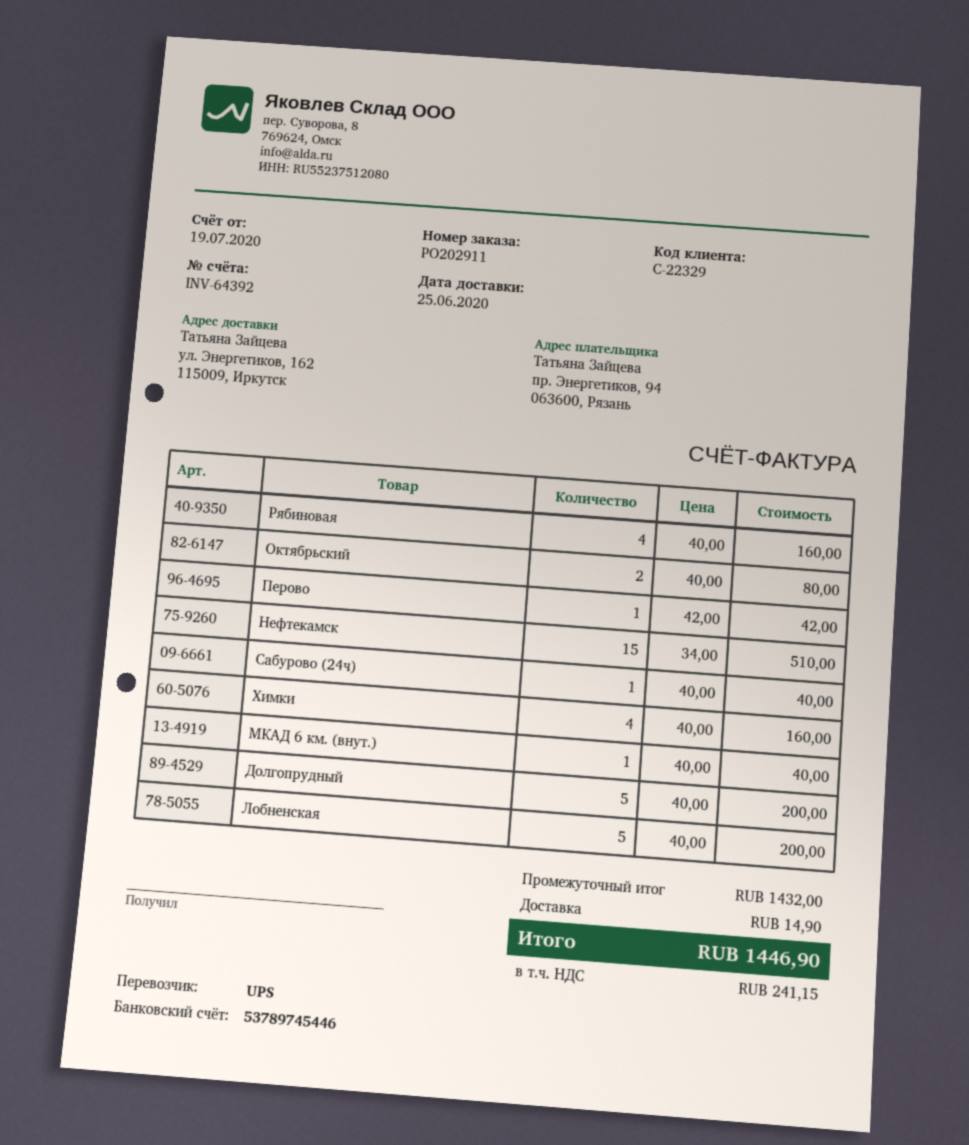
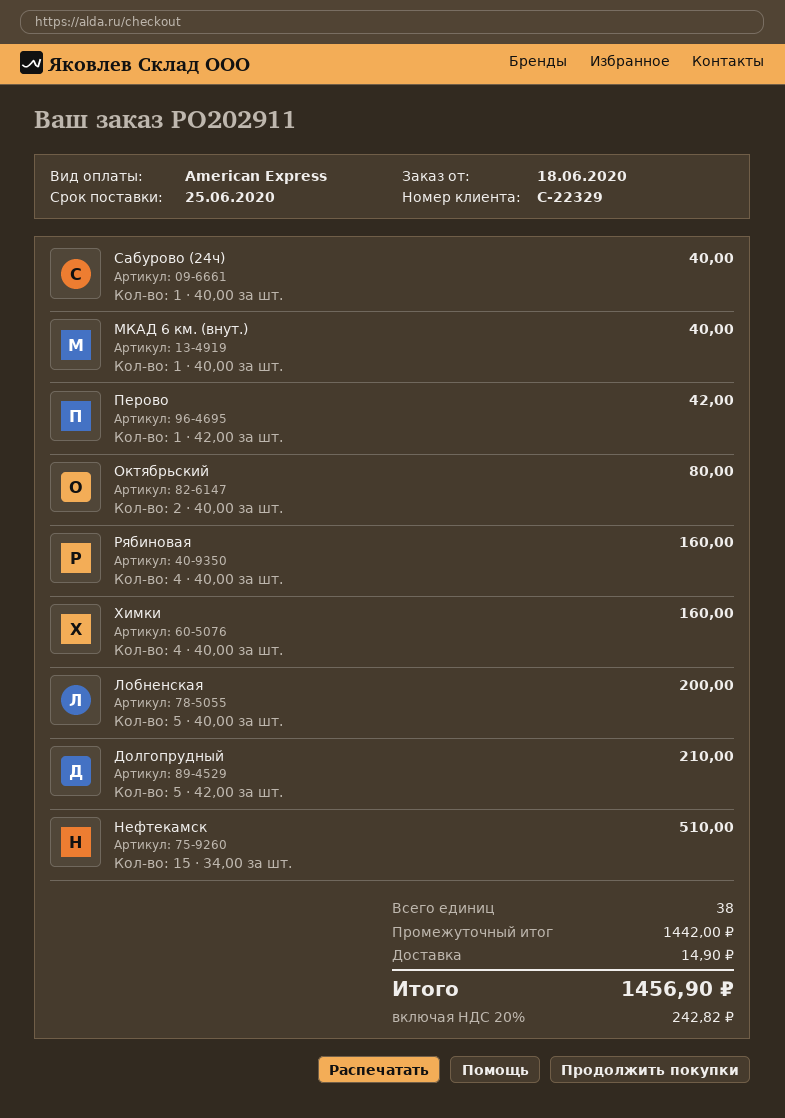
Долгопрудный: 5 x 40.00 = 200.00 -> 5 x 42.00 = 210.00
subtotal: 1432.00 -> 1442.00
tax: 241.15 -> 242.82
total: 1446.90 -> 1456.90

